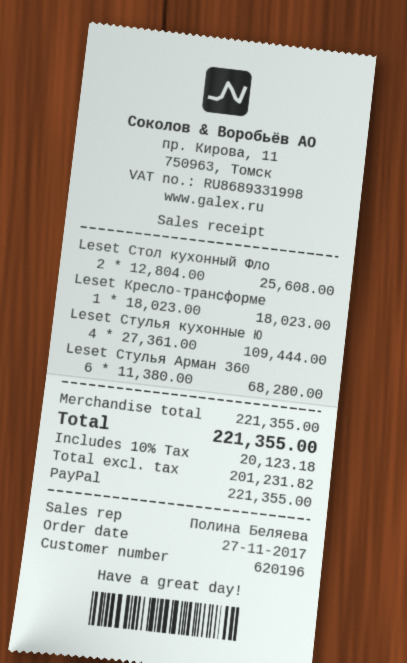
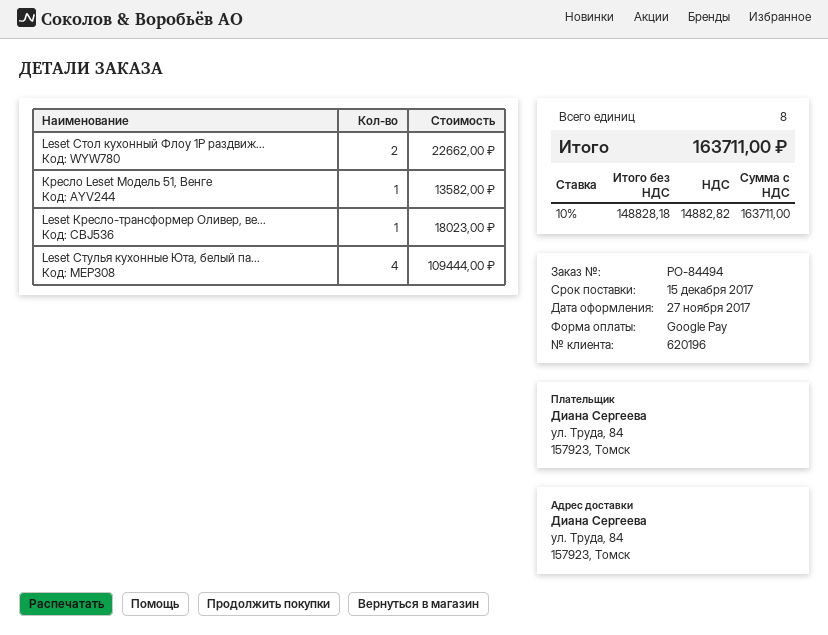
payment method: PayPal -> Google Pay
Leset Стол кухонный Фло: 2 for 25608.00 -> 2 for 22662.00
Leset Стулья Арман 360: 6 for 68280.00 -> none
Кресло Leset Модель 51, Венге: none -> 1 for 13582.00
net: 201231.82 -> 148828.18
tax: 10% = 20123.18 -> 10% = 14882.82
total: 221355.00 -> 163711.00

